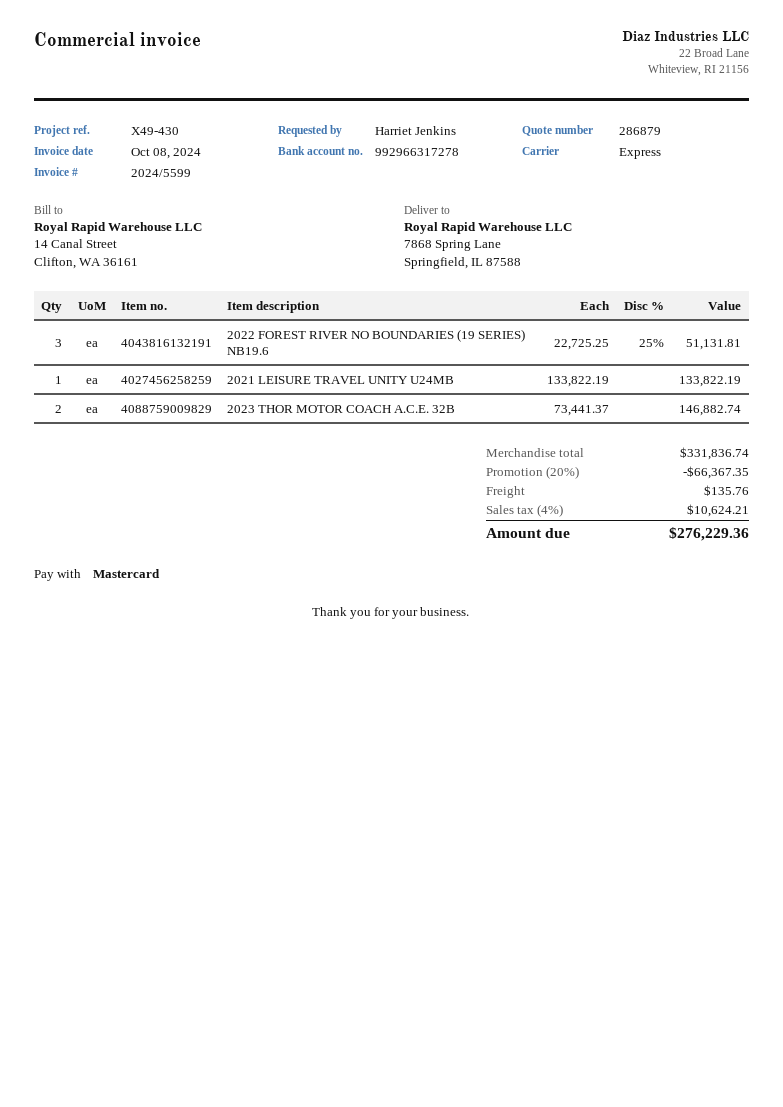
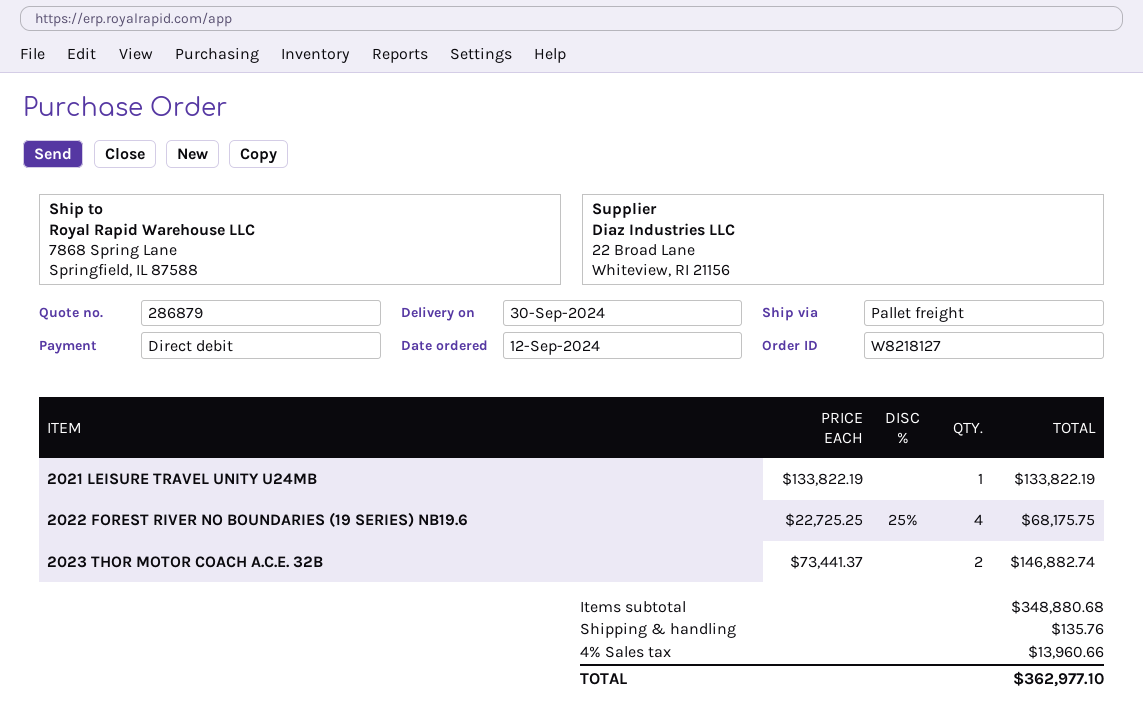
payment method: Mastercard -> direct debit
shipping method: express -> pallet freight
2022 FOREST RIVER NO BOUNDARIES (19 SERIES) NB19.6: 3 x 22725.25 - 25% = 51131.81 -> 4 x 22725.25 - 25% = 68175.75
subtotal: 331836.74 -> 348880.68
discount: 20% = 66367.35 -> none
tax: 4% = 10624.21 -> 4% = 13960.66
total: 276229.36 -> 362977.10

